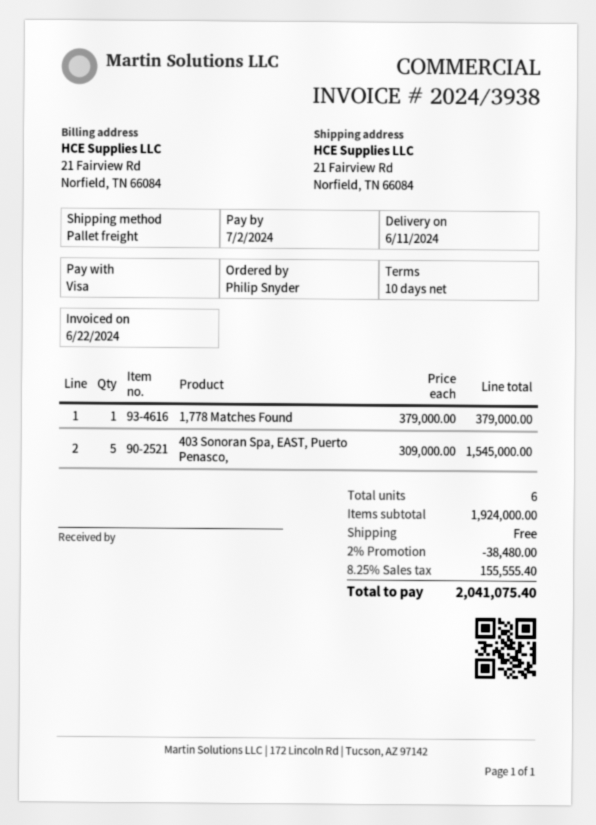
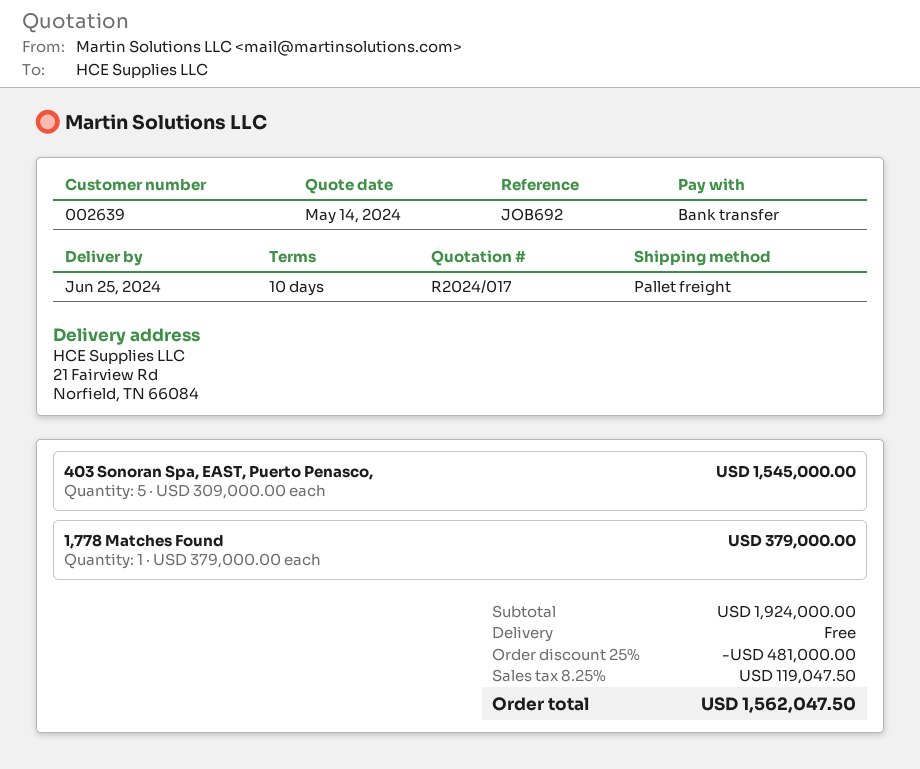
delivery date: 2024-06-11 -> 2024-06-25
payment method: Visa -> bank transfer
discount: 2% = 38480.00 -> 25% = 481000.00
tax: 8.25% = 155555.40 -> 8.25% = 119047.50
total: 2041075.40 -> 1562047.50

